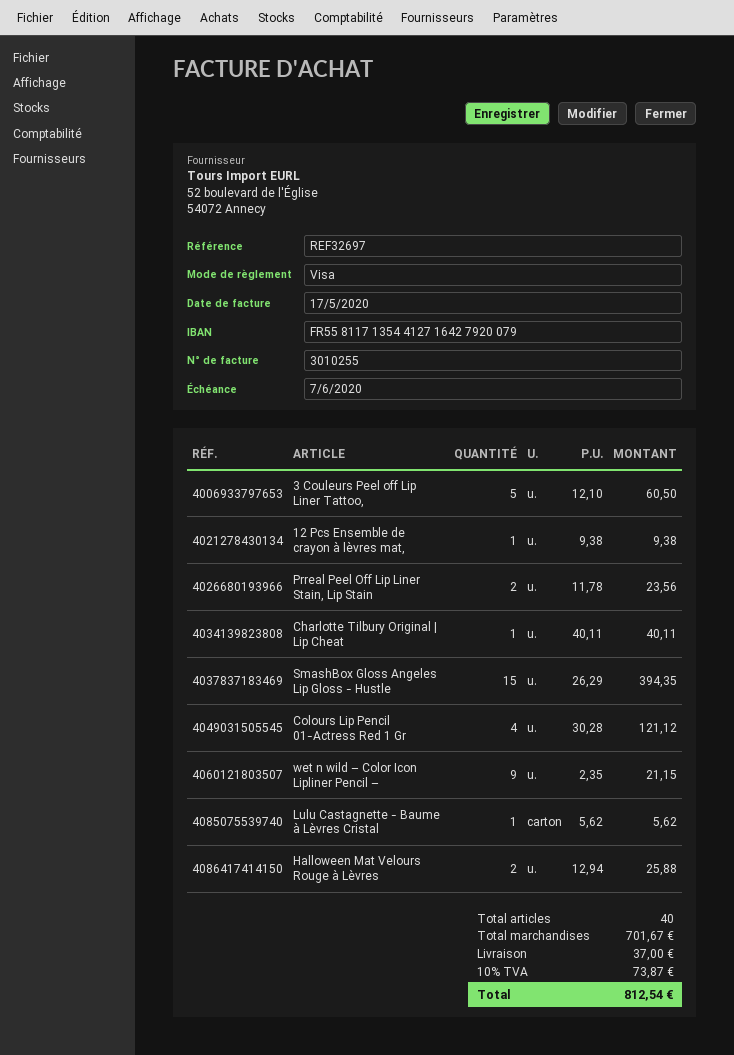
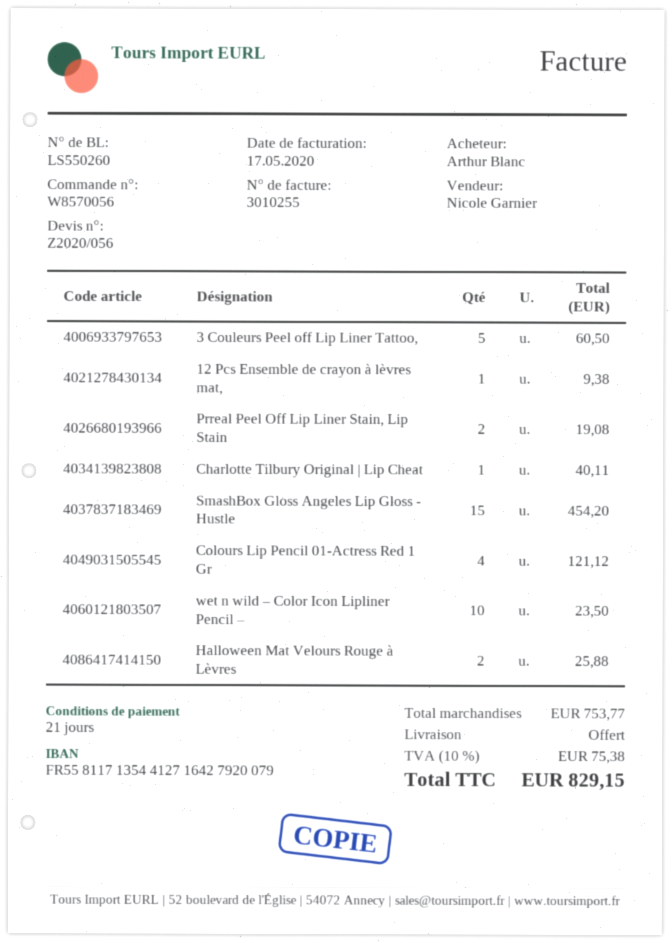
Prreal Peel Off Lip Liner Stain, Lip Stain: 2 for 23.56 -> 2 for 19.08
SmashBox Gloss Angeles Lip Gloss - Hustle: 15 for 394.35 -> 15 for 454.20
wet n wild – Color Icon Lipliner Pencil –: 9 for 21.15 -> 10 for 23.50
Lulu Castagnette - Baume à Lèvres Cristal: 1 for 5.62 -> none
subtotal: 701.67 -> 753.77
shipping: 37.00 -> 0.00
tax: 10% = 73.87 -> 10% = 75.38
total: 812.54 -> 829.15

